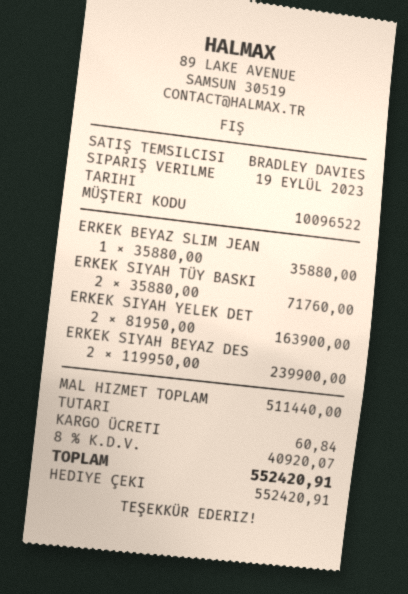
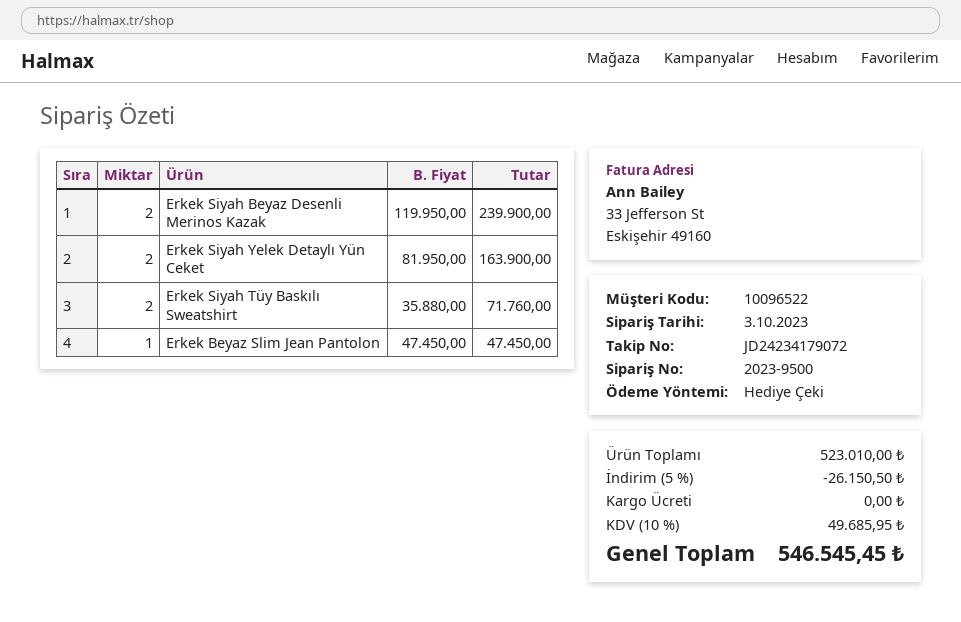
order date: 2023-09-19 -> 2023-10-03
ERKEK BEYAZ SLIM JEAN: 1 x 35880.00 = 35880.00 -> 1 x 47450.00 = 47450.00
subtotal: 511440.00 -> 523010.00
discount: none -> 5% = 26150.50
shipping: 60.84 -> 0.00
tax: 8% = 40920.07 -> 10% = 49685.95
total: 552420.91 -> 546545.45

